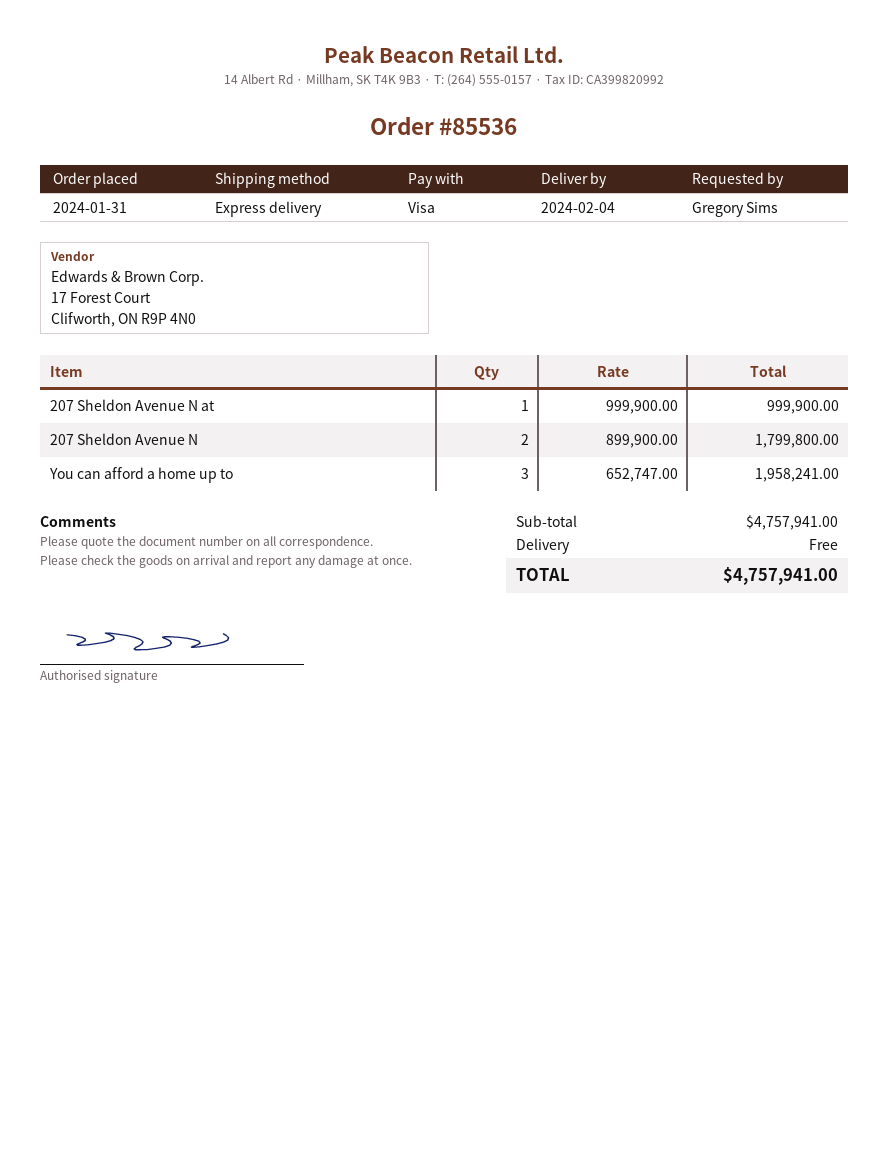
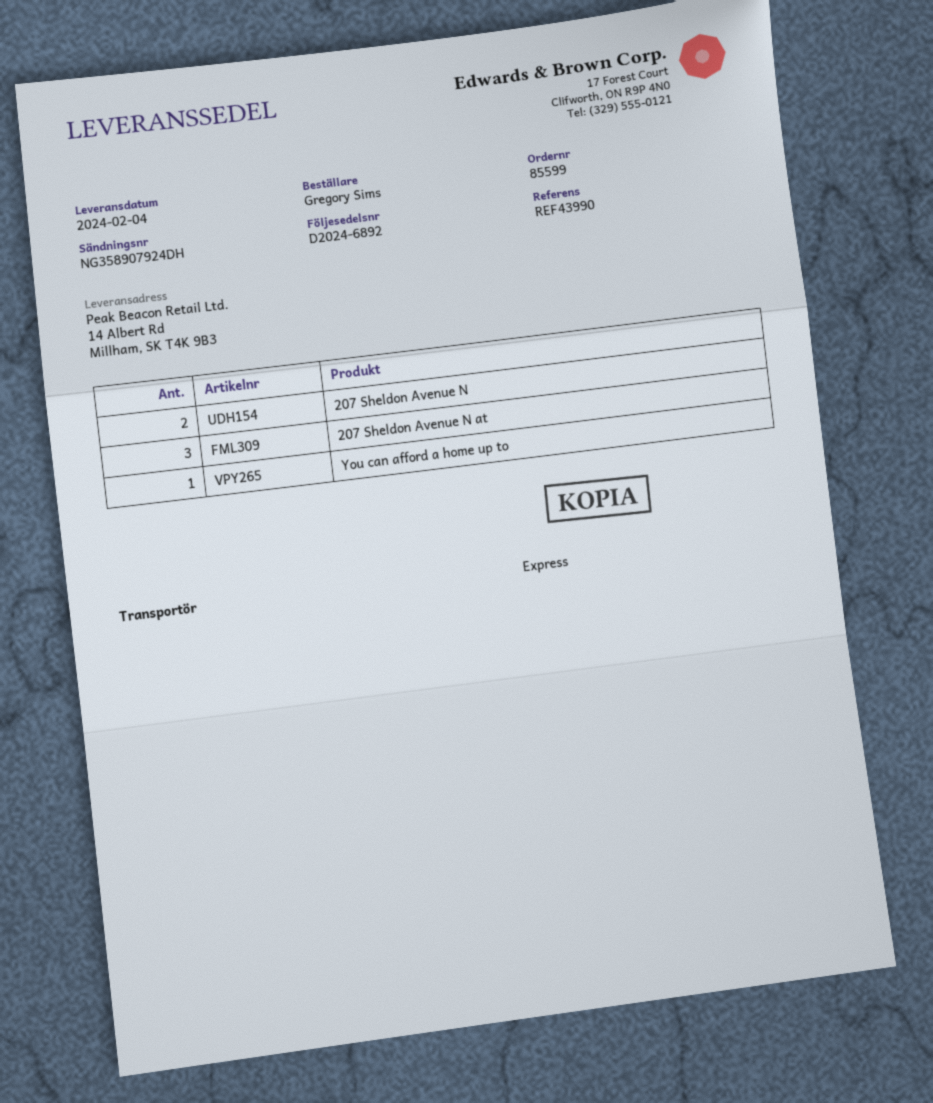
order number: 85536 -> 85599
207 Sheldon Avenue N at: 1 -> 3
You can afford a home up to: 3 -> 1

